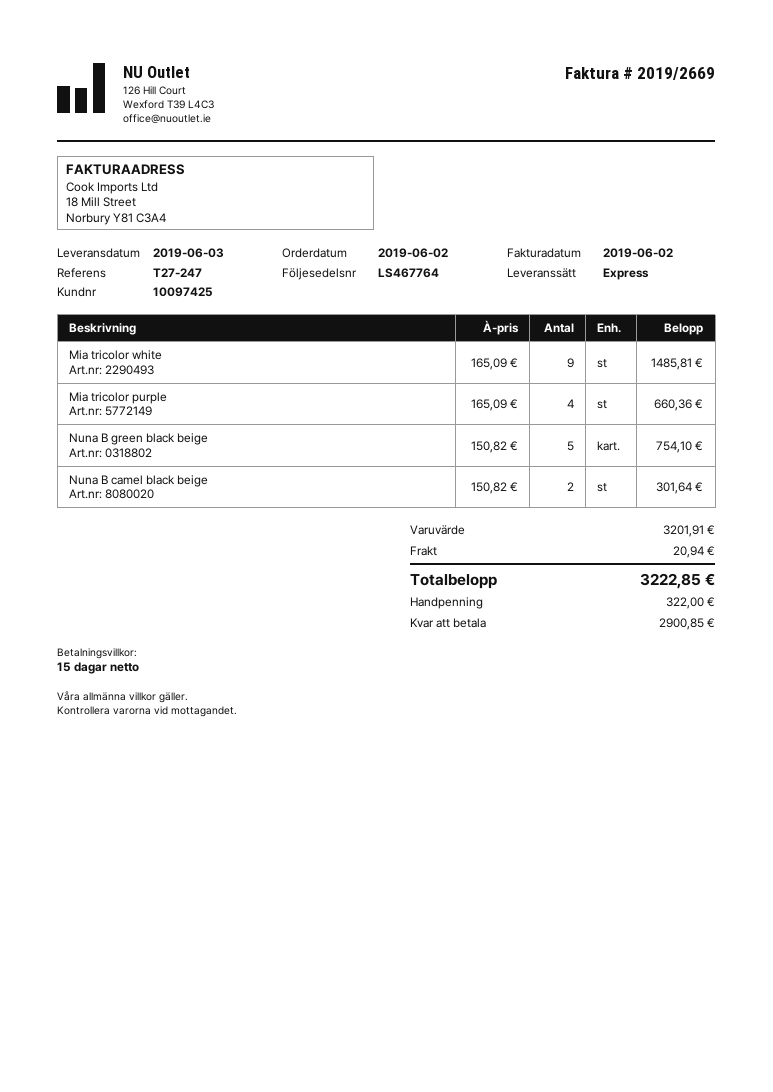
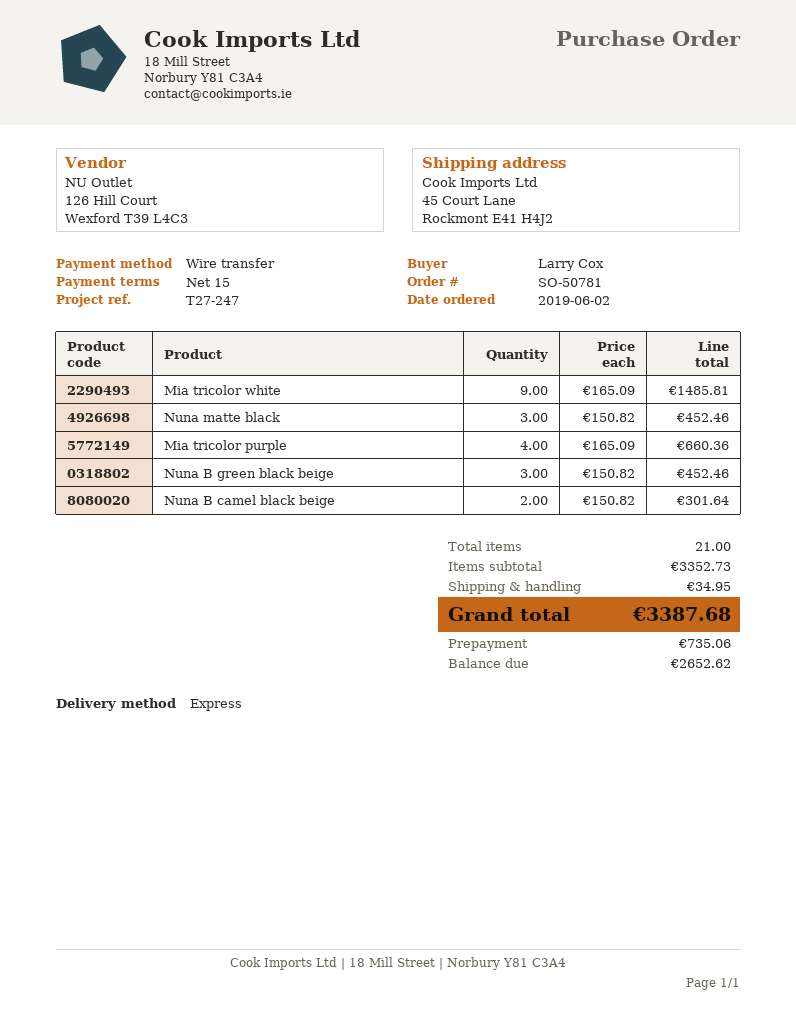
Nuna B green black beige: 5 x 150.82 = 754.10 -> 3 x 150.82 = 452.46
Nuna matte black: none -> 3 x 150.82 = 452.46
subtotal: 3201.91 -> 3352.73
shipping: 20.94 -> 34.95
total: 3222.85 -> 3387.68
deposit: 322.00 -> 735.06
balance: 2900.85 -> 2652.62

